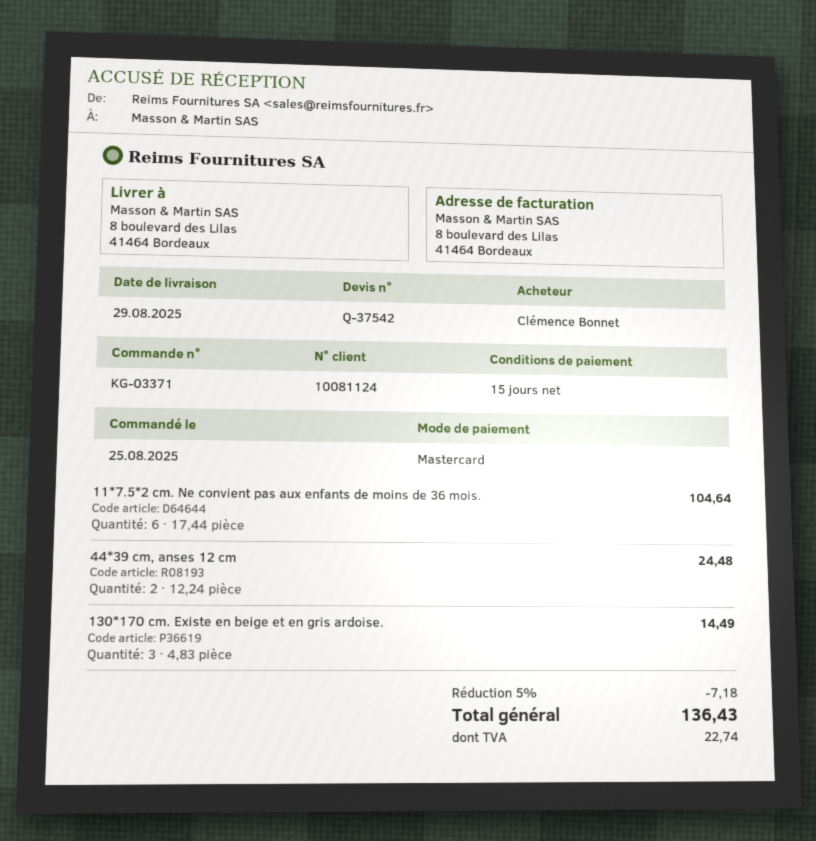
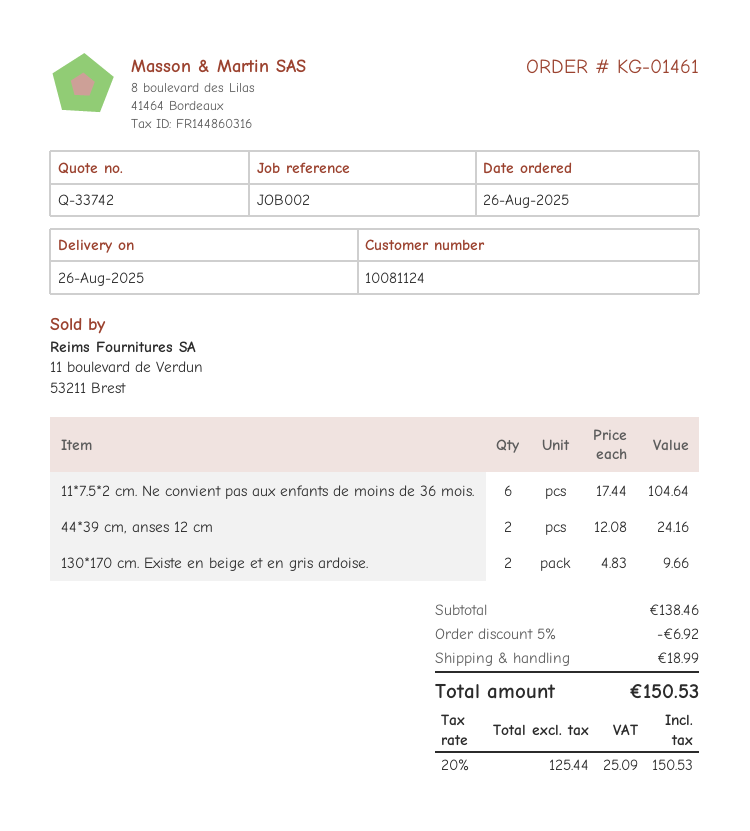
quote number: Q-37542 -> Q-33742
order number: KG-03371 -> KG-01461
order date: 2025-08-25 -> 2025-08-26
delivery date: 2025-08-29 -> 2025-08-26
44*39 cm, anses 12 cm: 2 x 12.24 = 24.48 -> 2 x 12.08 = 24.16
130*170 cm. Existe en beige et en gris ardoise.: 3 x 4.83 = 14.49 -> 2 x 4.83 = 9.66
discount: 5% = 7.18 -> 5% = 6.92
shipping: none -> 18.99
tax: 22.74 -> 25.09
total: 136.43 -> 150.53

